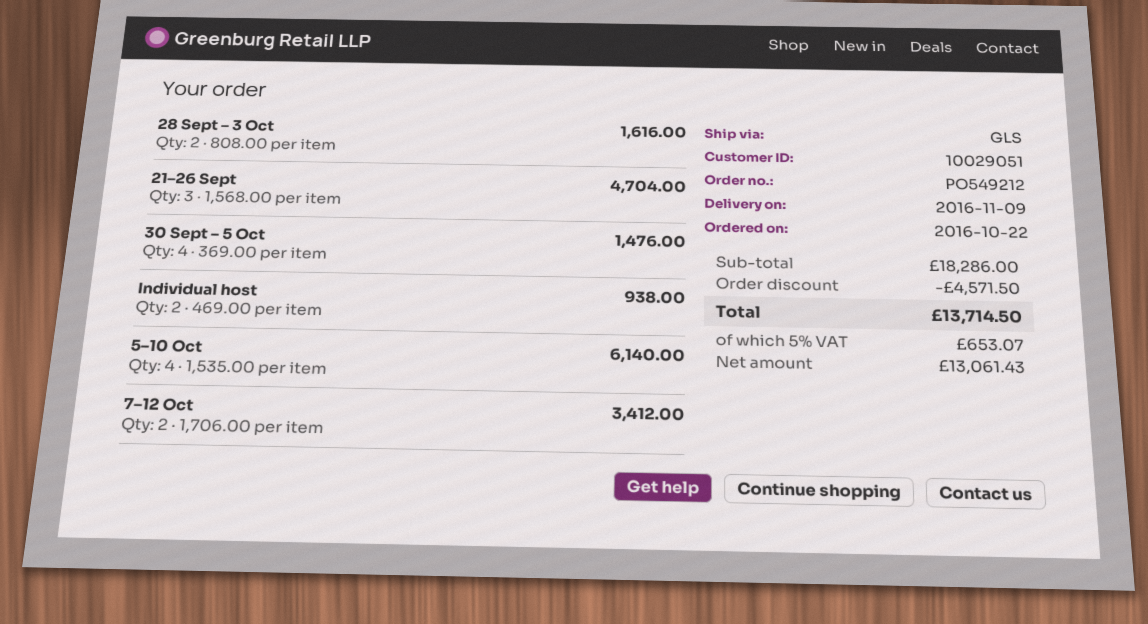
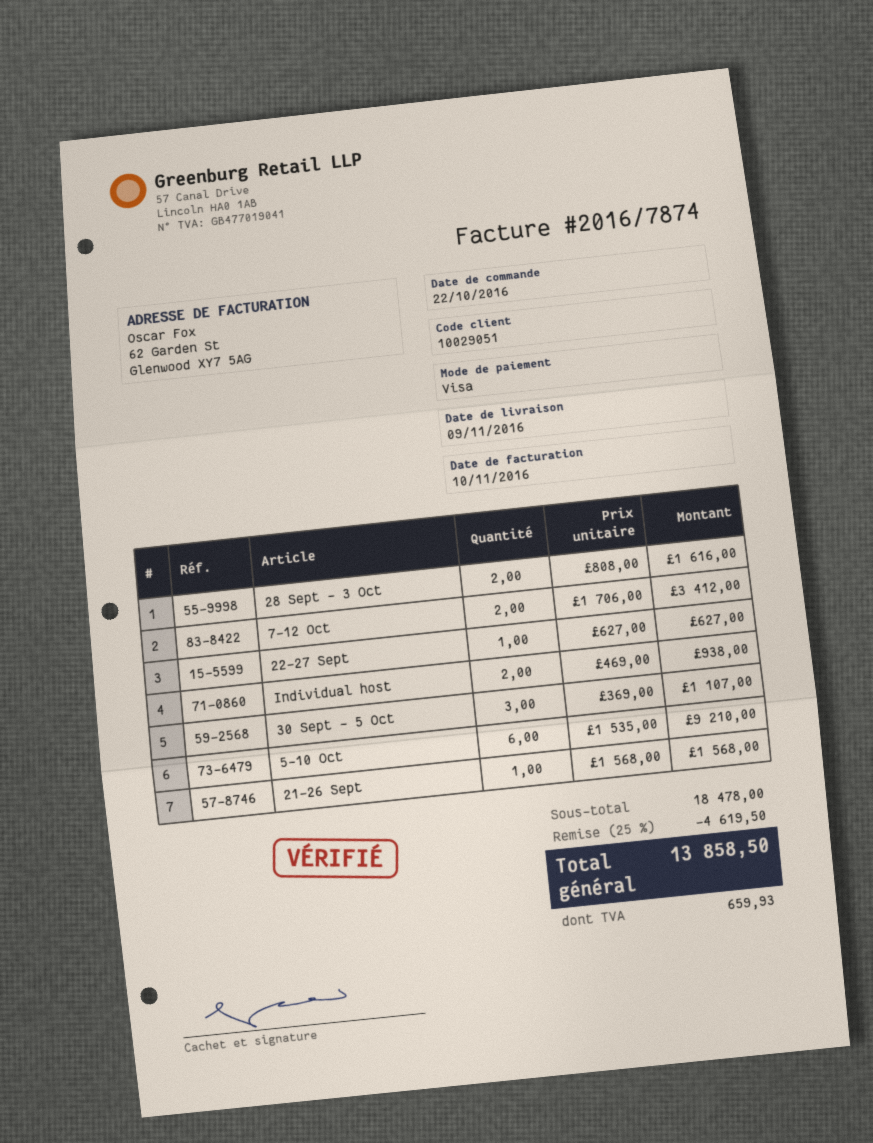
21–26 Sept: 3 x 1568.00 = 4704.00 -> 1 x 1568.00 = 1568.00
30 Sept – 5 Oct: 4 x 369.00 = 1476.00 -> 3 x 369.00 = 1107.00
5–10 Oct: 4 x 1535.00 = 6140.00 -> 6 x 1535.00 = 9210.00
22–27 Sept: none -> 1 x 627.00 = 627.00
subtotal: 18286.00 -> 18478.00
discount: 4571.50 -> 4619.50
tax: 653.07 -> 659.93
total: 13714.50 -> 13858.50

